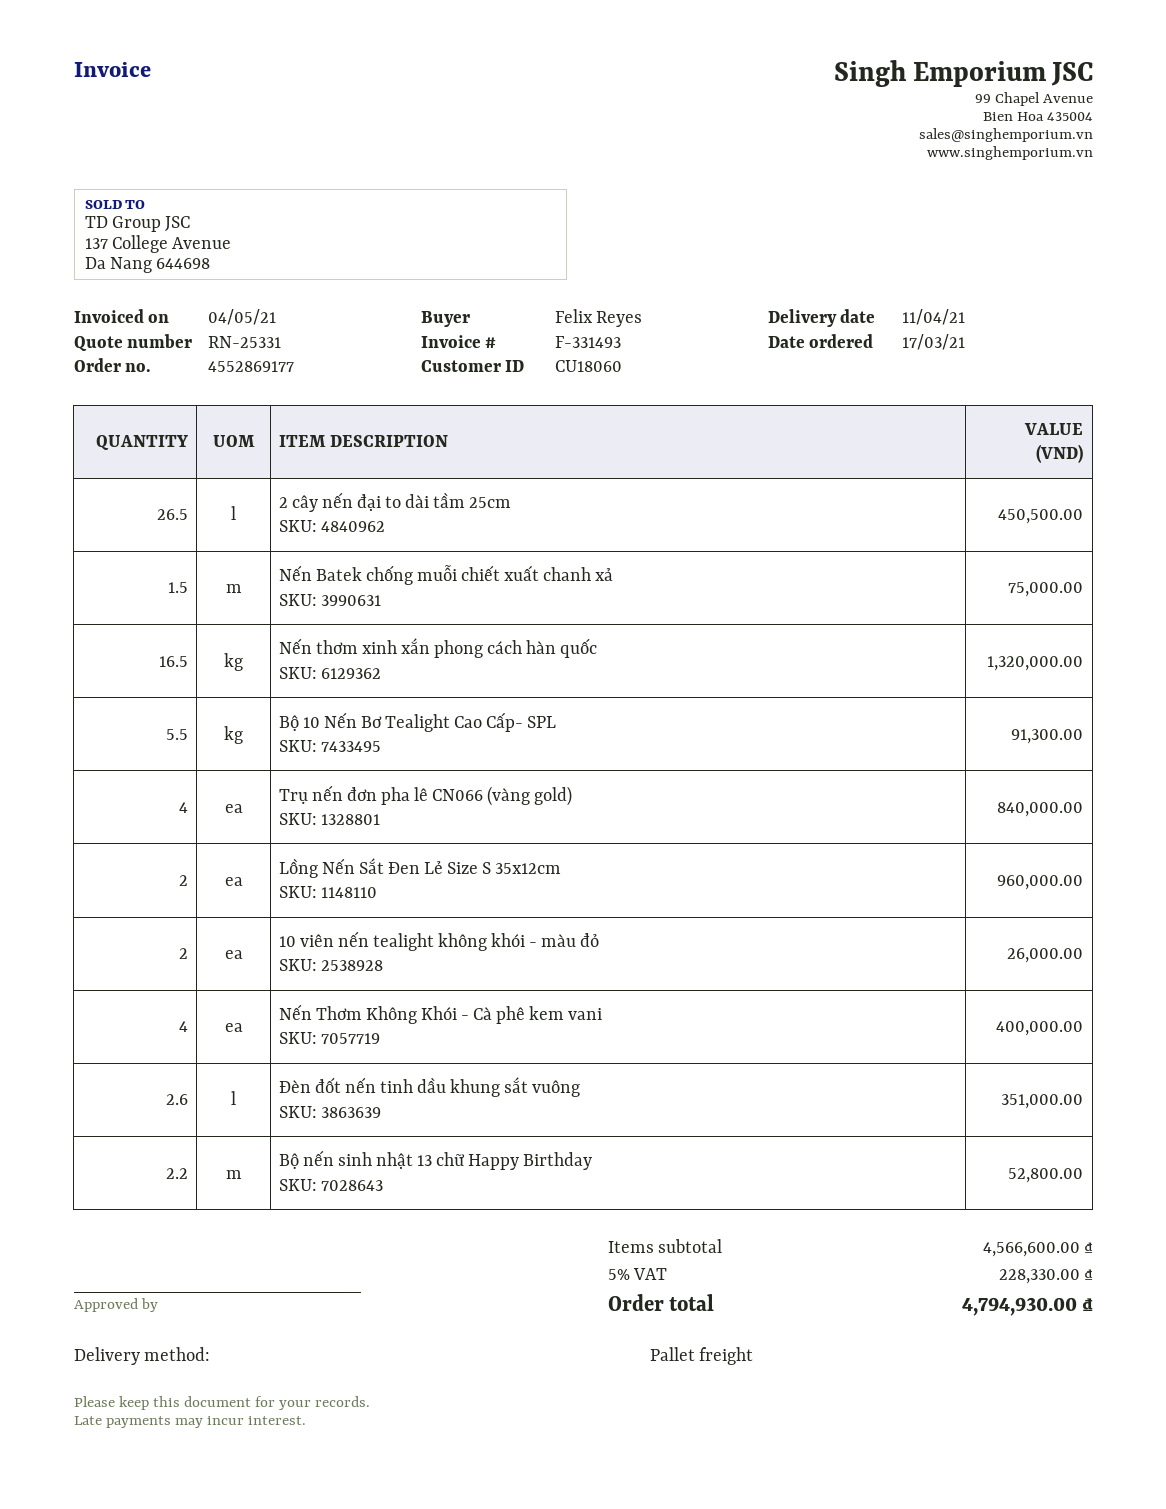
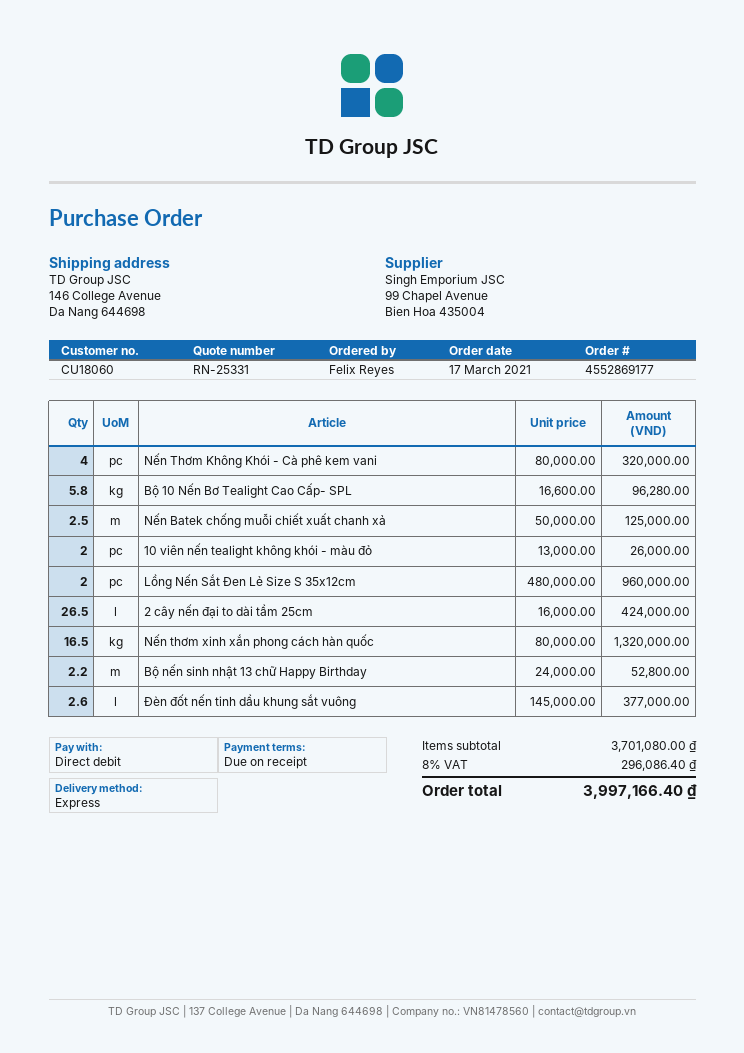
shipping method: pallet freight -> express
2 cây nến đại to dài tầm 25cm: 26.5 for 450500.00 -> 26.5 for 424000.00
Nến Batek chống muỗi chiết xuất chanh xả: 1.5 for 75000.00 -> 2.5 for 125000.00
Bộ 10 Nến Bơ Tealight Cao Cấp- SPL: 5.5 for 91300.00 -> 5.8 for 96280.00
Trụ nến đơn pha lê CN066 (vàng gold): 4 for 840000.00 -> none
Nến Thơm Không Khói - Cà phê kem vani: 4 for 400000.00 -> 4 for 320000.00
Đèn đốt nến tinh dầu khung sắt vuông: 2.6 for 351000.00 -> 2.6 for 377000.00
subtotal: 4566600.00 -> 3701080.00
tax: 5% = 228330.00 -> 8% = 296086.40
total: 4794930.00 -> 3997166.40

